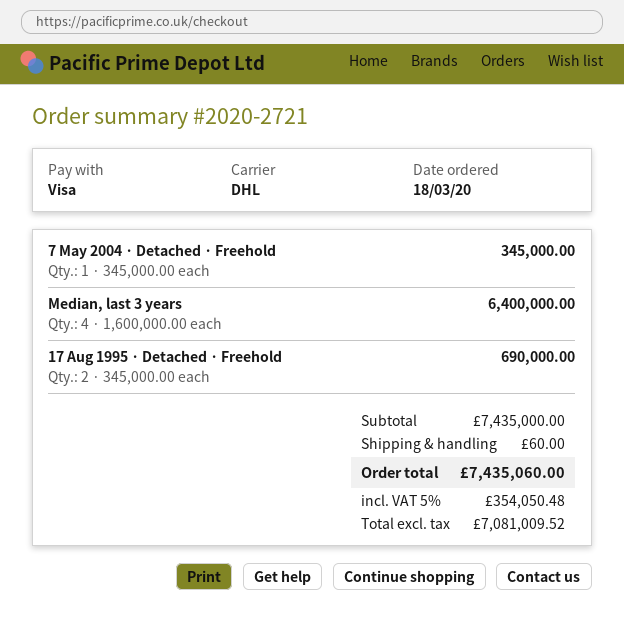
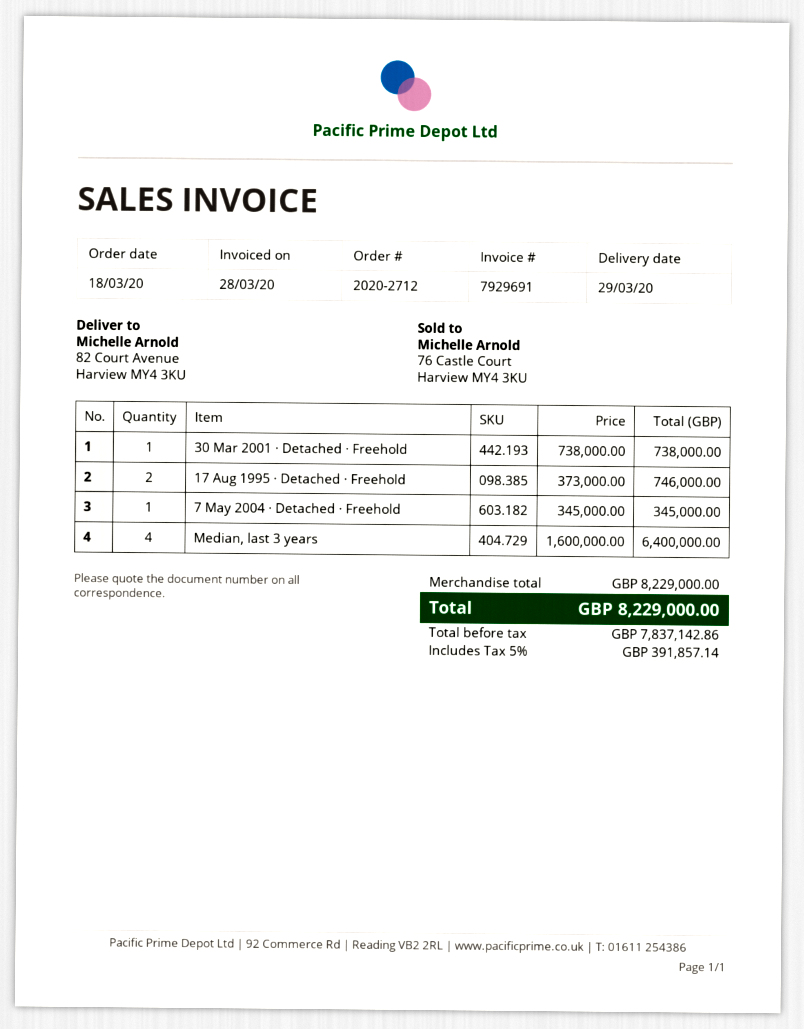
order number: 2020-2721 -> 2020-2712
17 Aug 1995 · Detached · Freehold: 2 x 345000.00 = 690000.00 -> 2 x 373000.00 = 746000.00
30 Mar 2001 · Detached · Freehold: none -> 1 x 738000.00 = 738000.00
subtotal: 7435000.00 -> 8229000.00
shipping: 60.00 -> none
net: 7081009.52 -> 7837142.86
tax: 5% = 354050.48 -> 5% = 391857.14
total: 7435060.00 -> 8229000.00

